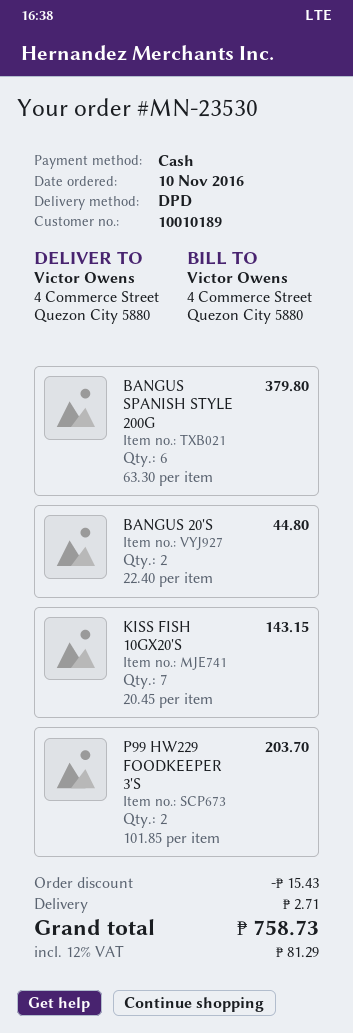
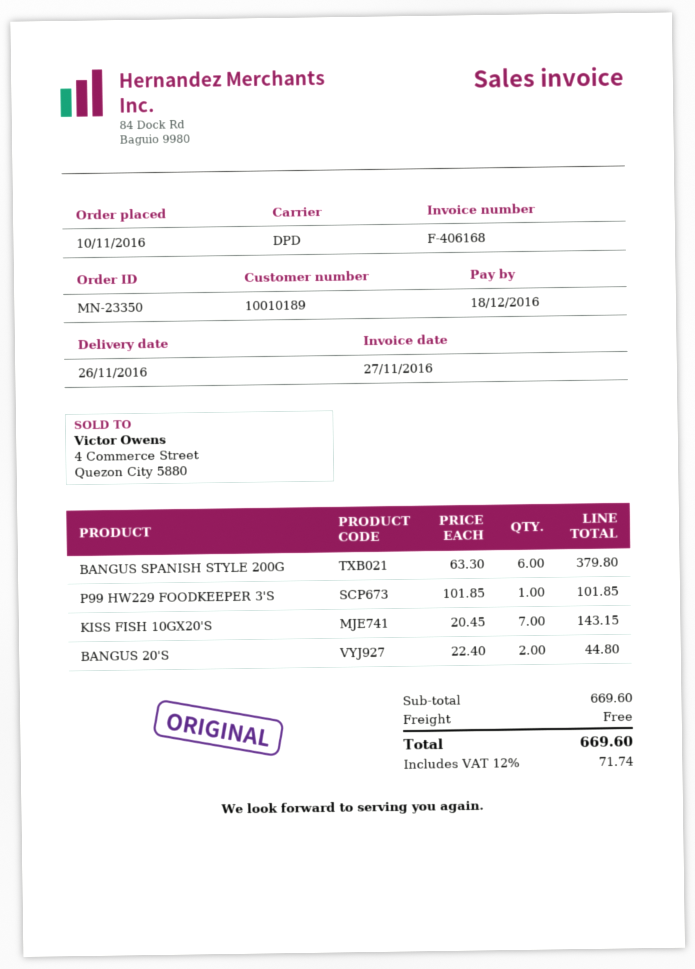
order number: MN-23530 -> MN-23350
P99 HW229 FOODKEEPER 3'S: 2 x 101.85 = 203.70 -> 1 x 101.85 = 101.85
discount: 15.43 -> none
shipping: 2.71 -> 0.00
tax: 12% = 81.29 -> 12% = 71.74
total: 758.73 -> 669.60

